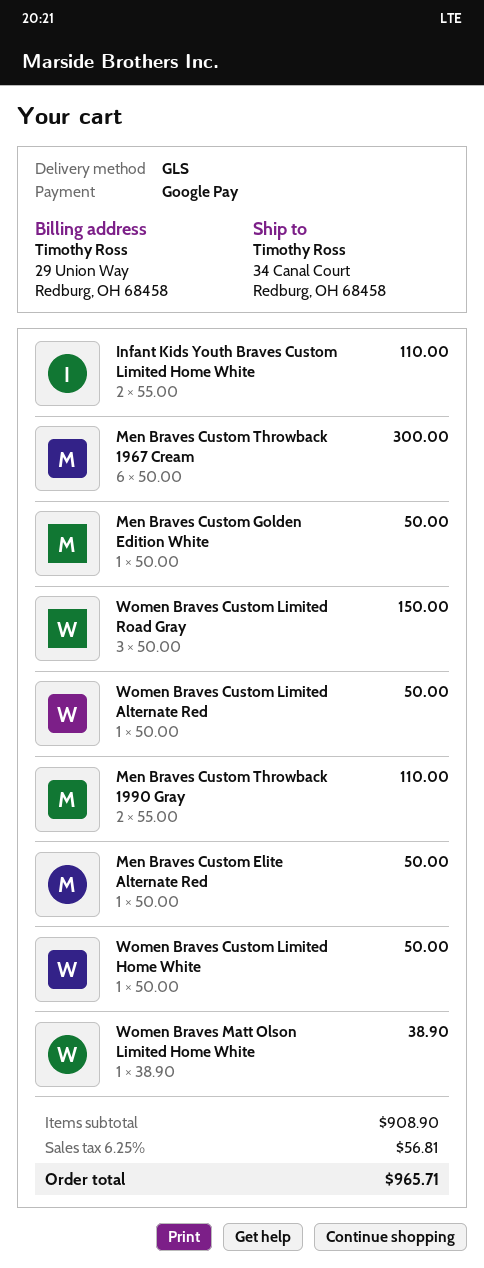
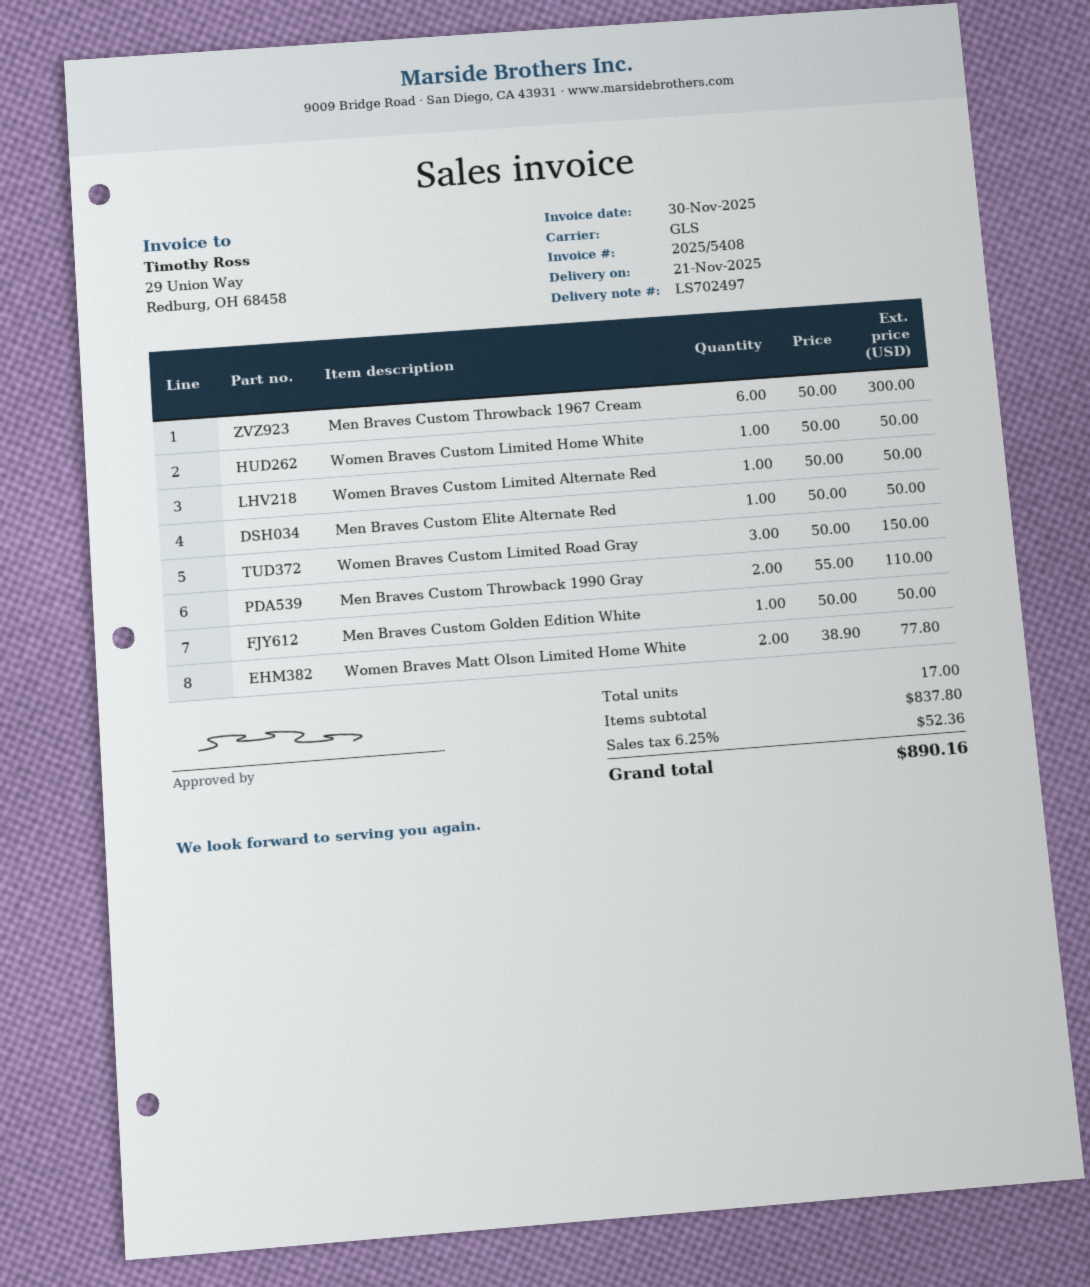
Infant Kids Youth Braves Custom Limited Home White: 2 x 55.00 = 110.00 -> none
Women Braves Matt Olson Limited Home White: 1 x 38.90 = 38.90 -> 2 x 38.90 = 77.80
subtotal: 908.90 -> 837.80
tax: 6.25% = 56.81 -> 6.25% = 52.36
total: 965.71 -> 890.16

